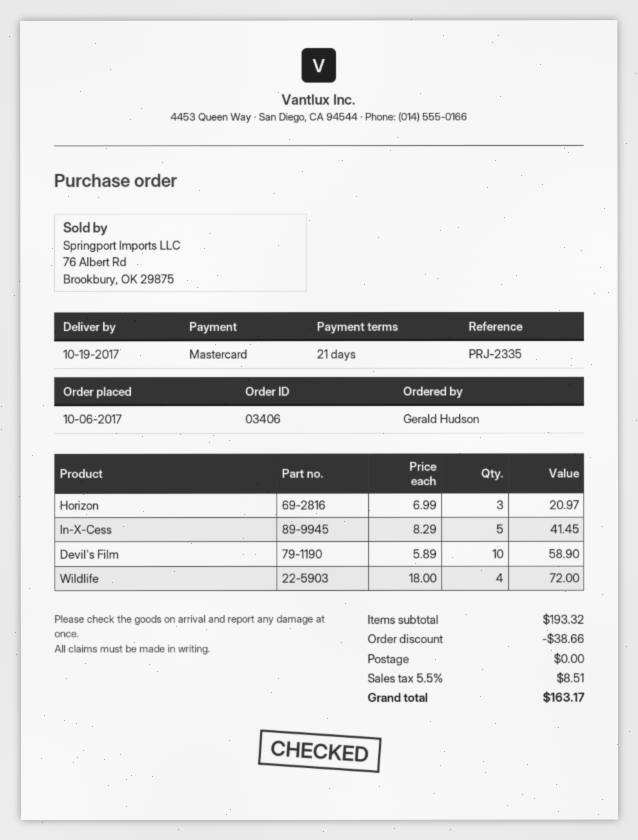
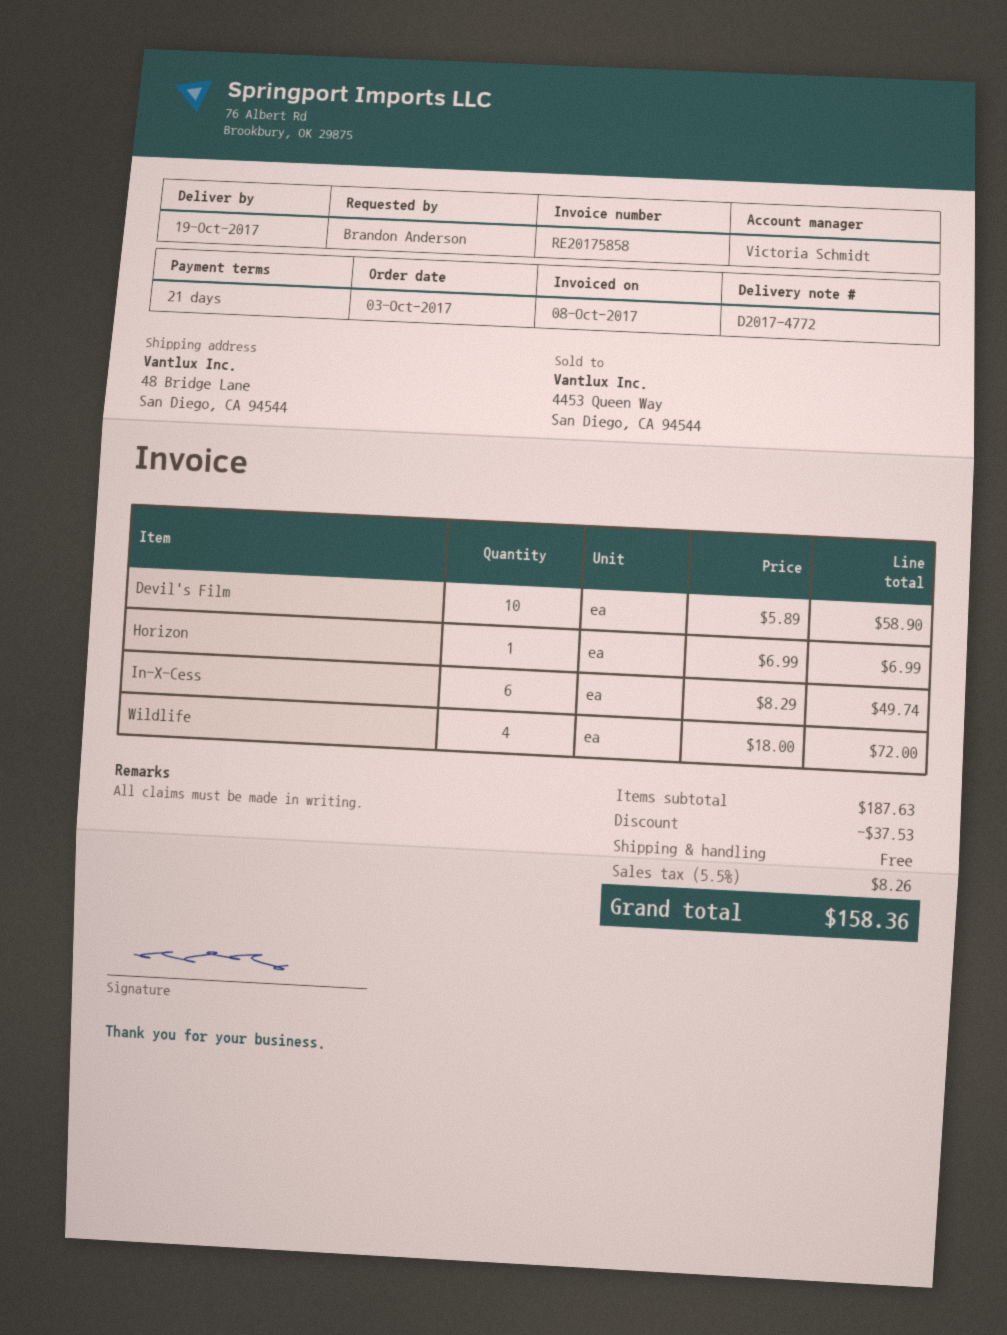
order date: 2017-10-06 -> 2017-10-03
ordered by: Gerald Hudson -> Brandon Anderson
Horizon: 3 x 6.99 = 20.97 -> 1 x 6.99 = 6.99
In-X-Cess: 5 x 8.29 = 41.45 -> 6 x 8.29 = 49.74
subtotal: 193.32 -> 187.63
discount: 38.66 -> 37.53
tax: 5.5% = 8.51 -> 5.5% = 8.26
total: 163.17 -> 158.36

